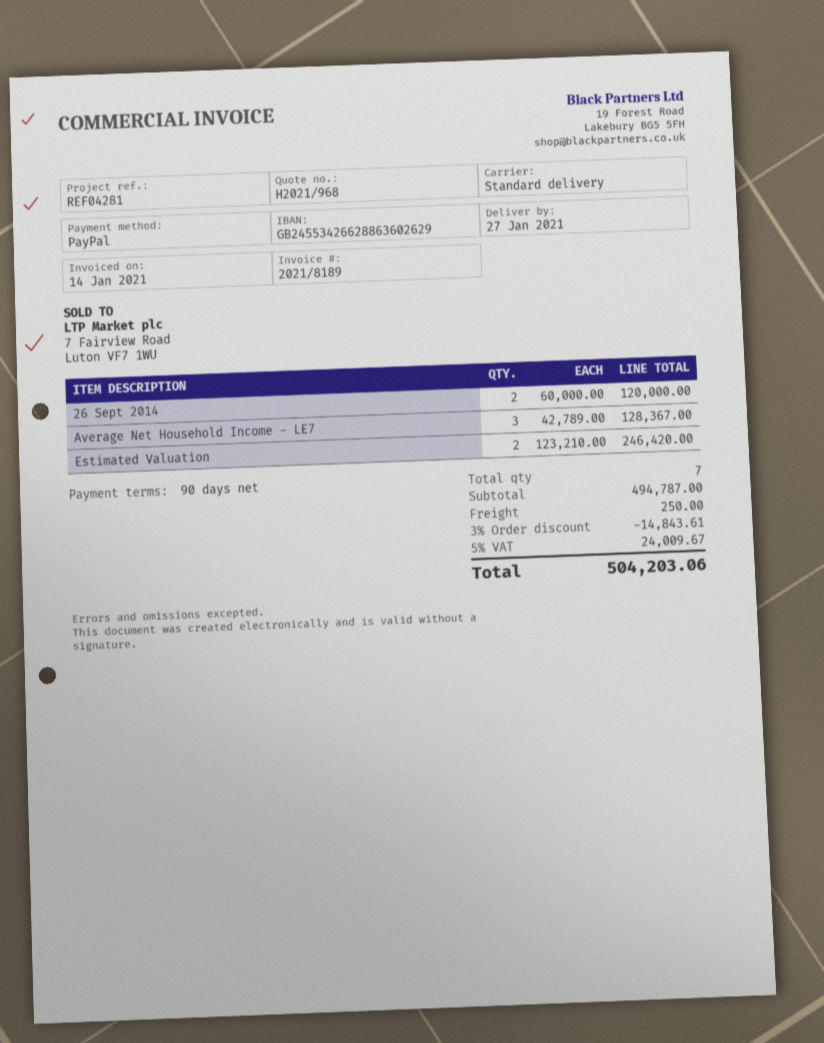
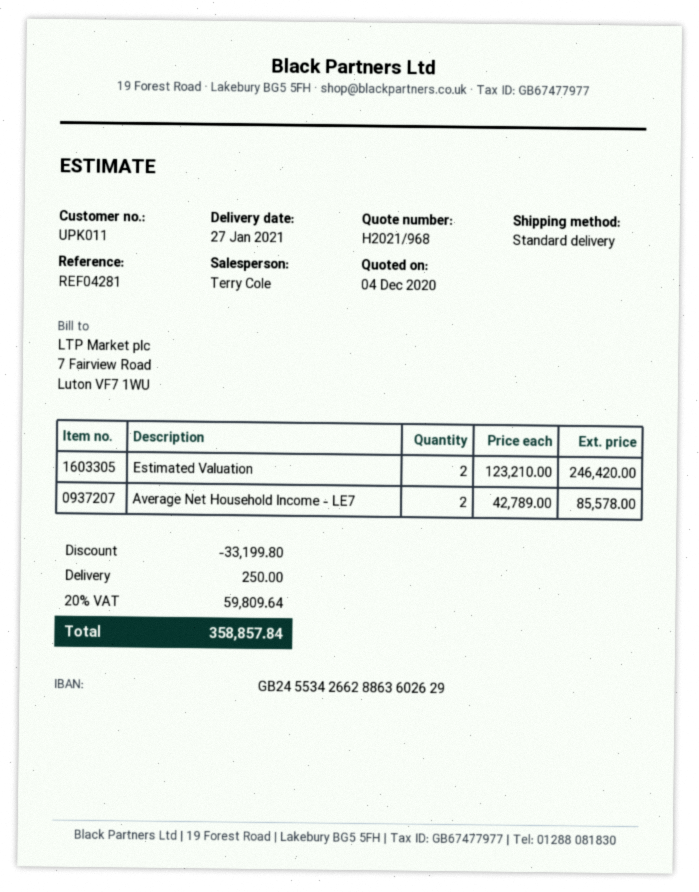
26 Sept 2014: 2 x 60000.00 = 120000.00 -> none
Average Net Household Income - LE7: 3 x 42789.00 = 128367.00 -> 2 x 42789.00 = 85578.00
discount: 14843.61 -> 33199.80
tax: 5% = 24009.67 -> 20% = 59809.64
total: 504203.06 -> 358857.84

